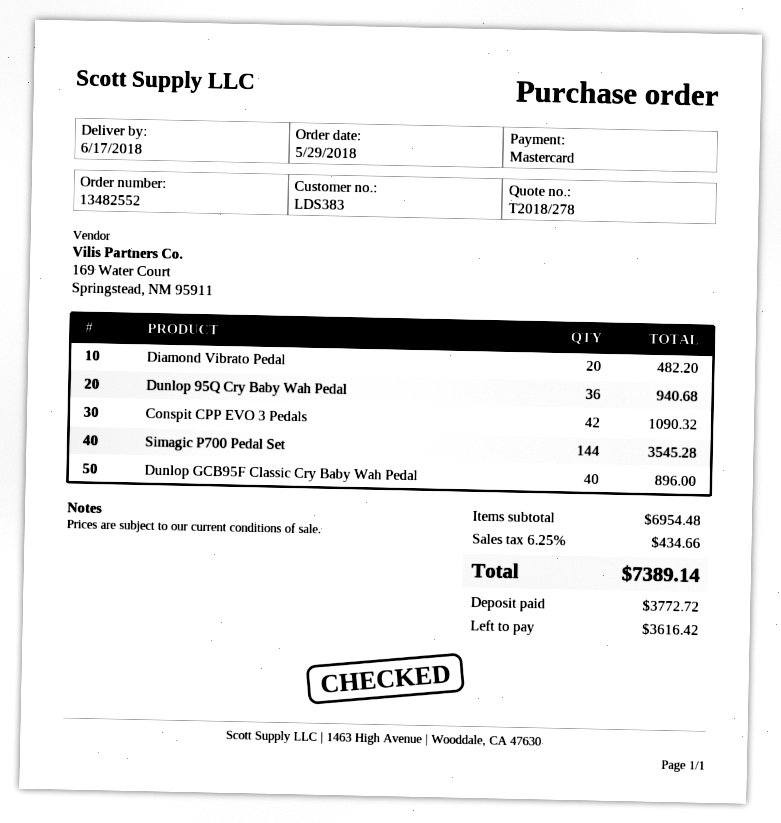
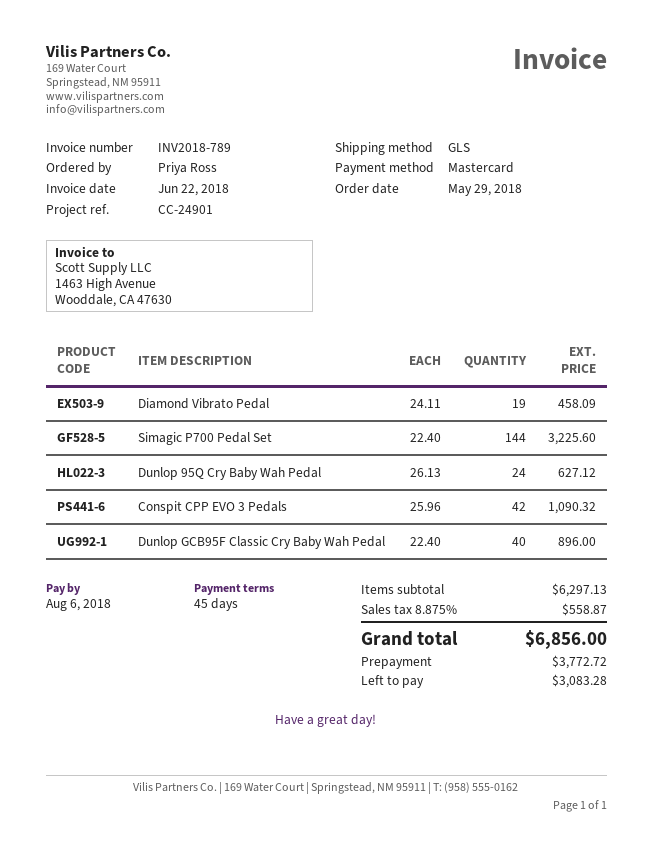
Diamond Vibrato Pedal: 20 for 482.20 -> 19 for 458.09
Dunlop 95Q Cry Baby Wah Pedal: 36 for 940.68 -> 24 for 627.12
Simagic P700 Pedal Set: 144 for 3545.28 -> 144 for 3225.60
subtotal: 6954.48 -> 6297.13
tax: 6.25% = 434.66 -> 8.875% = 558.87
total: 7389.14 -> 6856.00
balance: 3616.42 -> 3083.28

